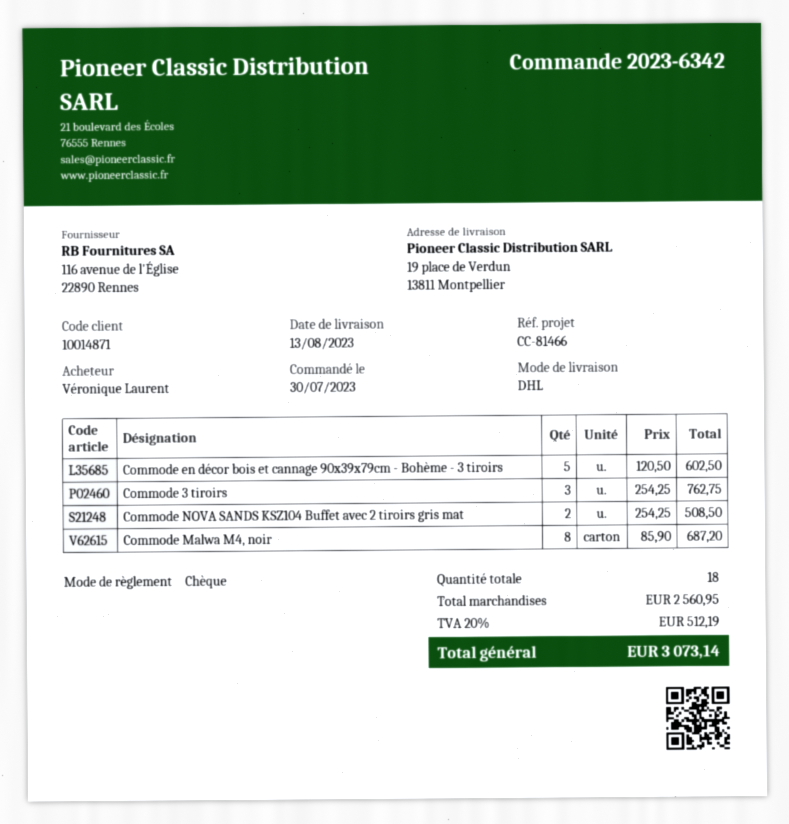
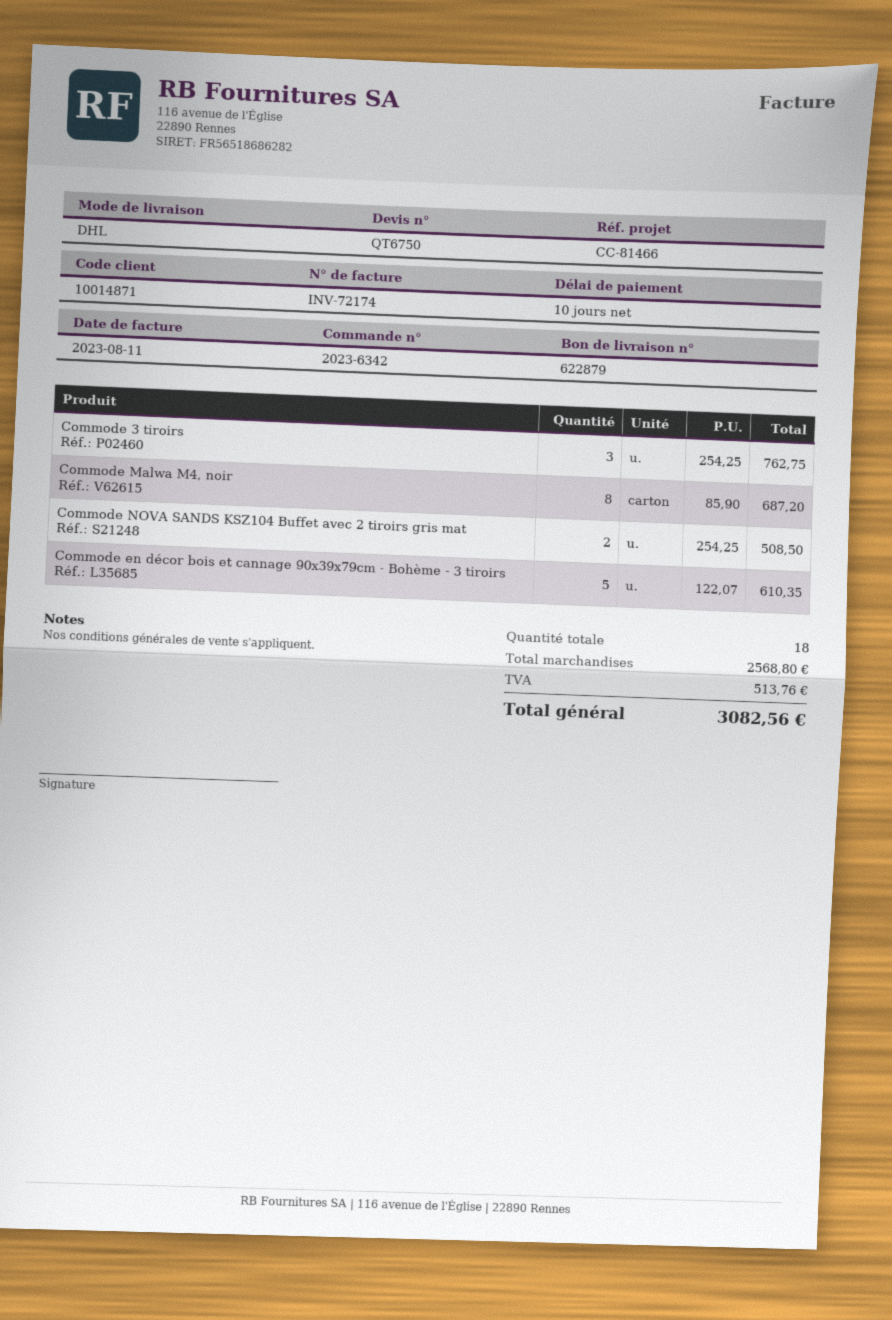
Commode en décor bois et cannage 90x39x79cm - Bohème - 3 tiroirs: 5 x 120.50 = 602.50 -> 5 x 122.07 = 610.35
subtotal: 2560.95 -> 2568.80
tax: 512.19 -> 513.76
total: 3073.14 -> 3082.56

